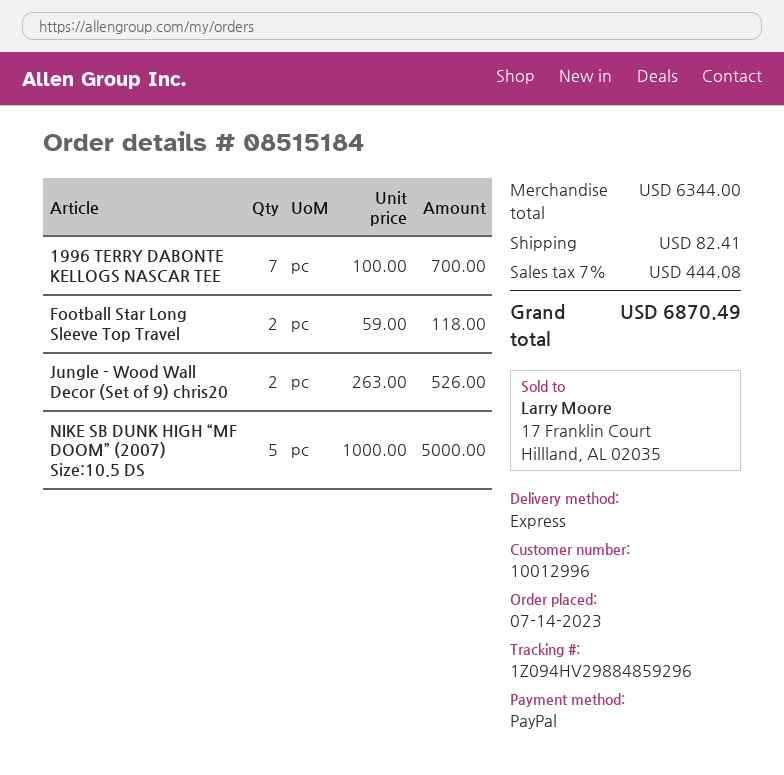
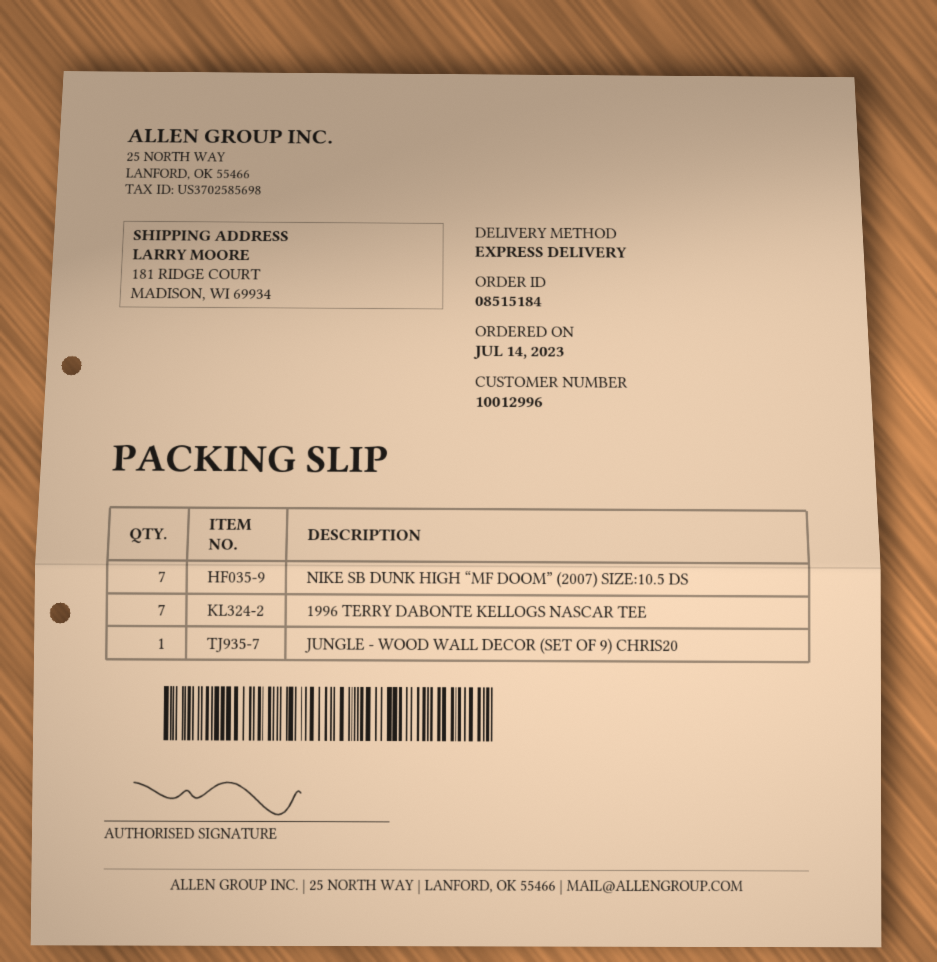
Football Star Long Sleeve Top Travel: 2 -> none
Jungle - Wood Wall Decor (Set of 9) chris20: 2 -> 1
NIKE SB DUNK HIGH “MF DOOM” (2007) Size:10.5 DS: 5 -> 7

